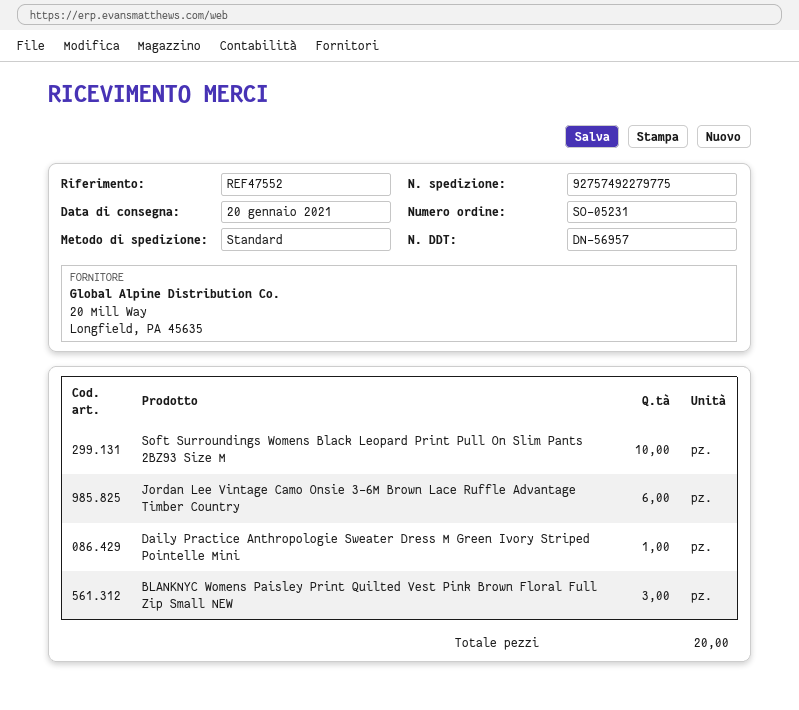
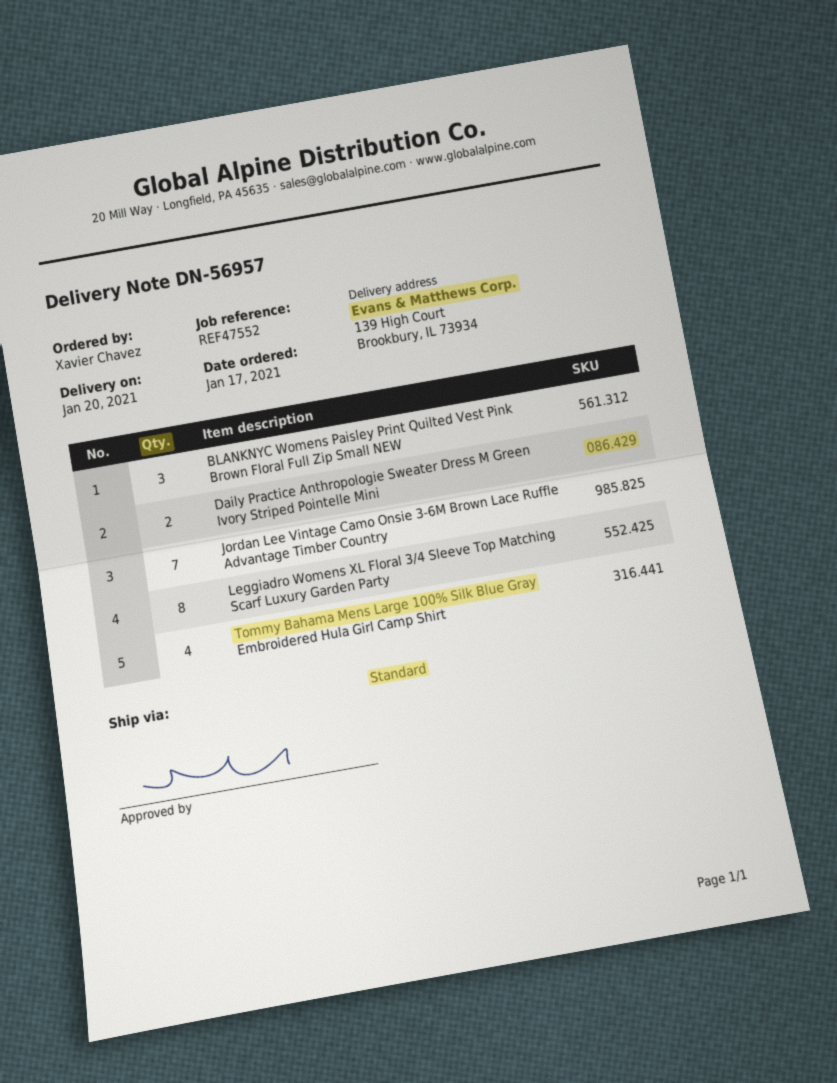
Soft Surroundings Womens Black Leopard Print Pull On Slim Pants 2BZ93 Size M: 10 -> none
Jordan Lee Vintage Camo Onsie 3-6M Brown Lace Ruffle Advantage Timber Country: 6 -> 7
Daily Practice Anthropologie Sweater Dress M Green Ivory Striped Pointelle Mini: 1 -> 2
Leggiadro Womens XL Floral 3/4 Sleeve Top Matching Scarf Luxury Garden Party: none -> 8
Tommy Bahama Mens Large 100% Silk Blue Gray Embroidered Hula Girl Camp Shirt: none -> 4

